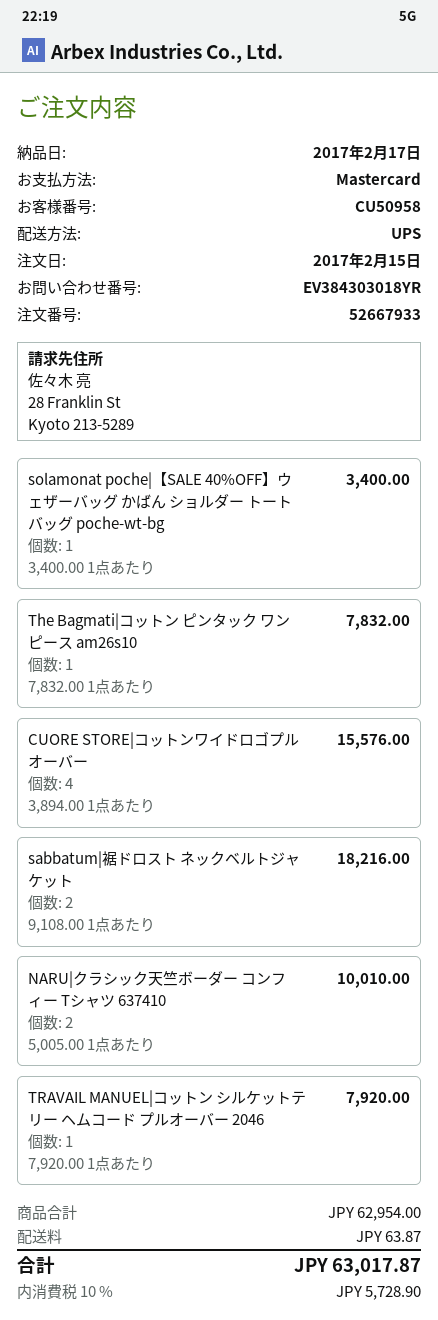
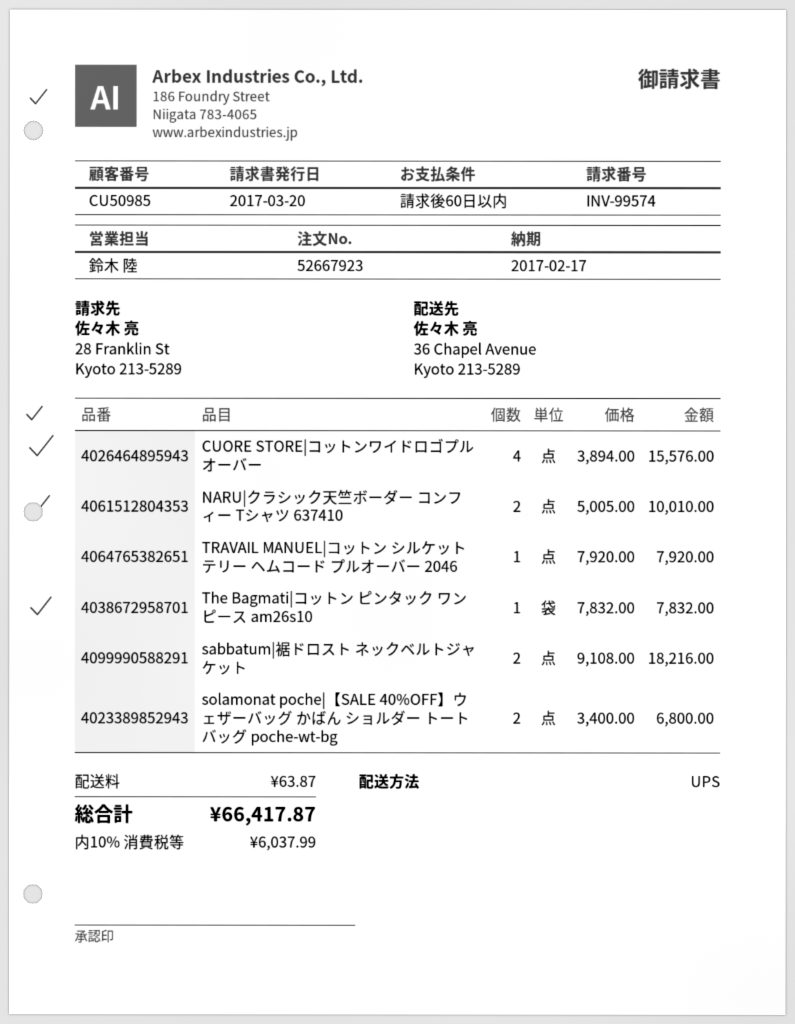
order number: 52667933 -> 52667923
customer number: CU50958 -> CU50985
solamonat poche|【SALE 40%OFF】ウェザーバッグ かばん ショルダー トートバッグ poche-wt-bg: 1 x 3400.00 = 3400.00 -> 2 x 3400.00 = 6800.00
tax: 10% = 5728.90 -> 10% = 6037.99
total: 63017.87 -> 66417.87

